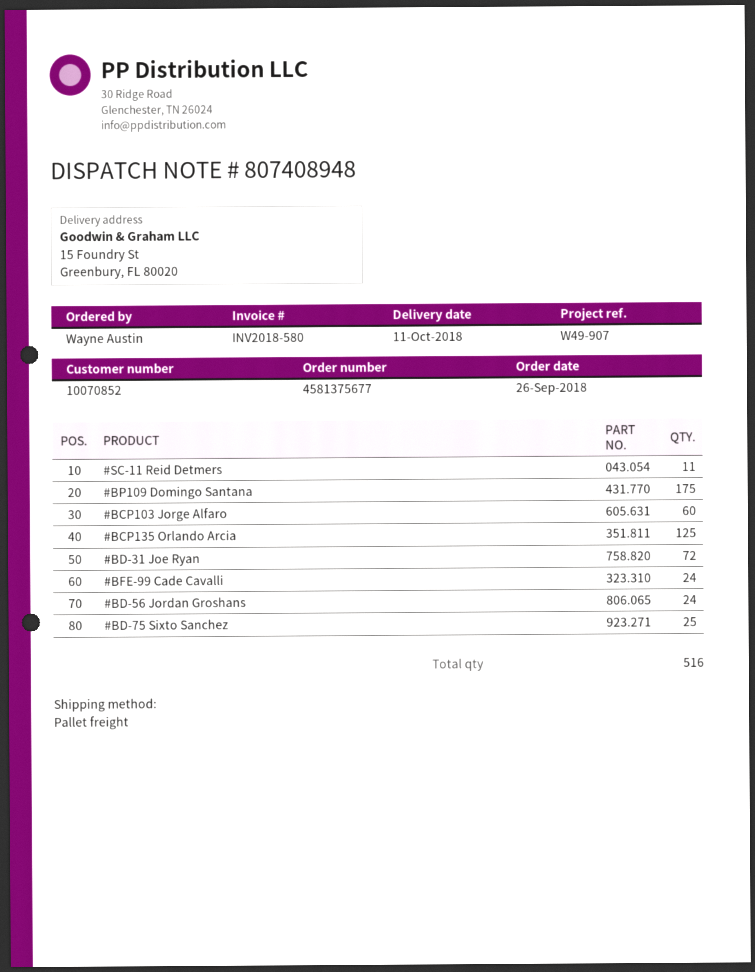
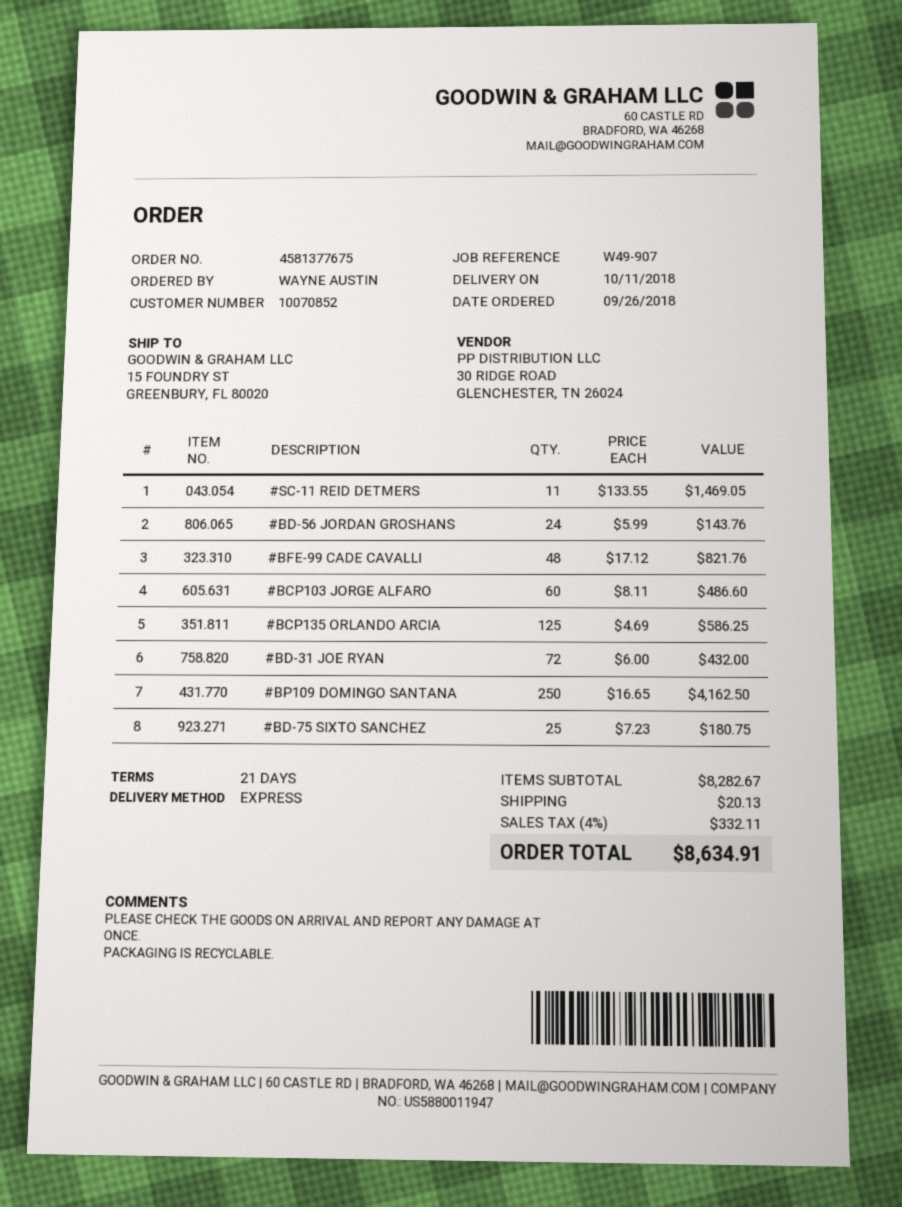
order number: 4581375677 -> 4581377675
shipping method: pallet freight -> express
#BP109 Domingo Santana: 175 -> 250
#BFE-99 Cade Cavalli: 24 -> 48

